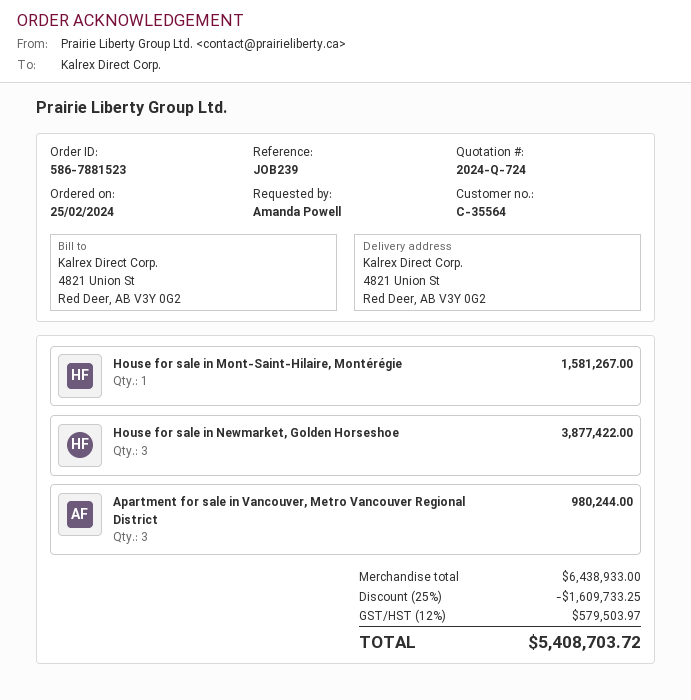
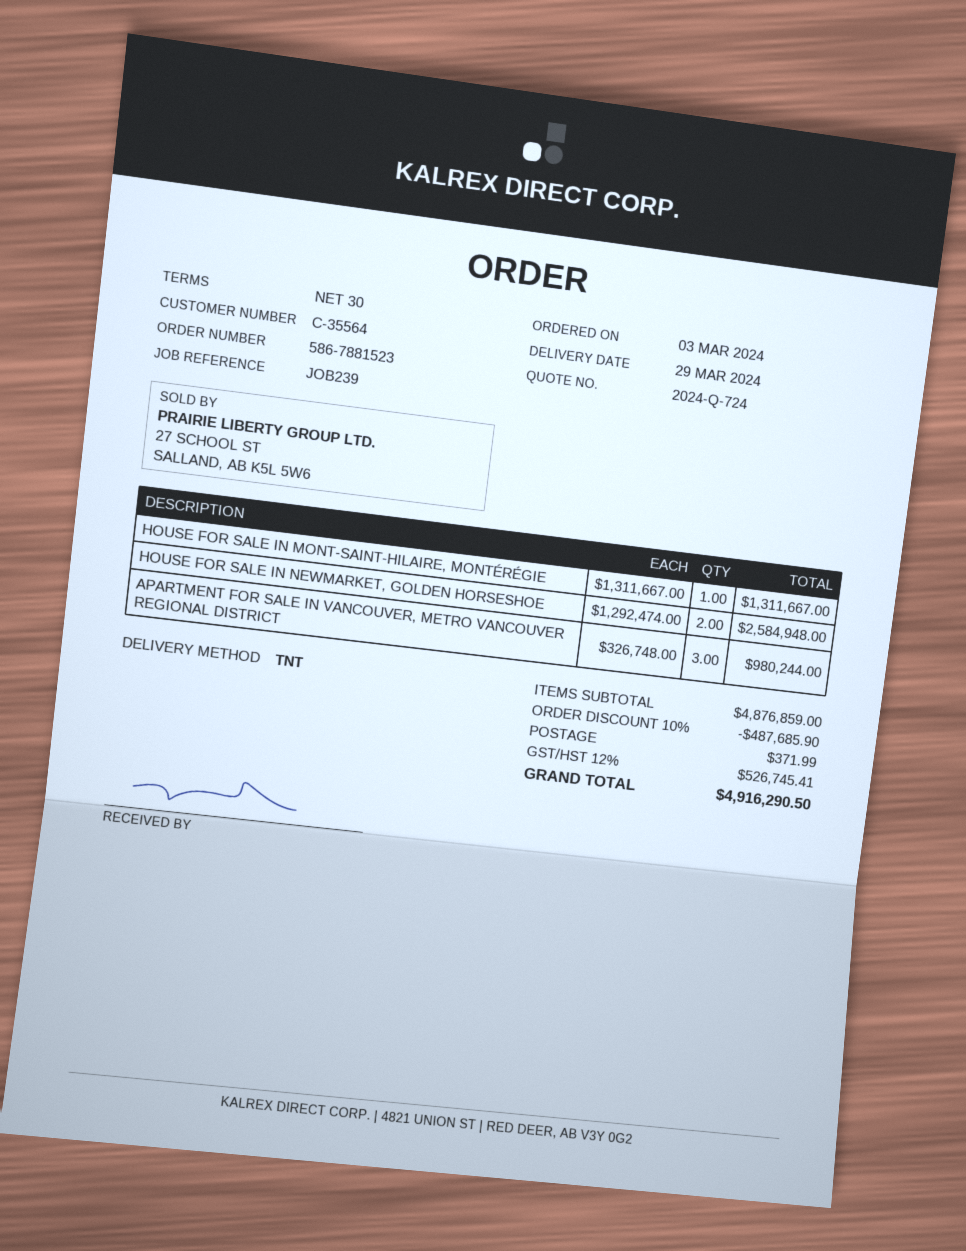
order date: 2024-02-25 -> 2024-03-03
House for sale in Mont-Saint-Hilaire, Montérégie: 1 for 1581267.00 -> 1 for 1311667.00
House for sale in Newmarket, Golden Horseshoe: 3 for 3877422.00 -> 2 for 2584948.00
subtotal: 6438933.00 -> 4876859.00
discount: 25% = 1609733.25 -> 10% = 487685.90
shipping: none -> 371.99
tax: 12% = 579503.97 -> 12% = 526745.41
total: 5408703.72 -> 4916290.50

